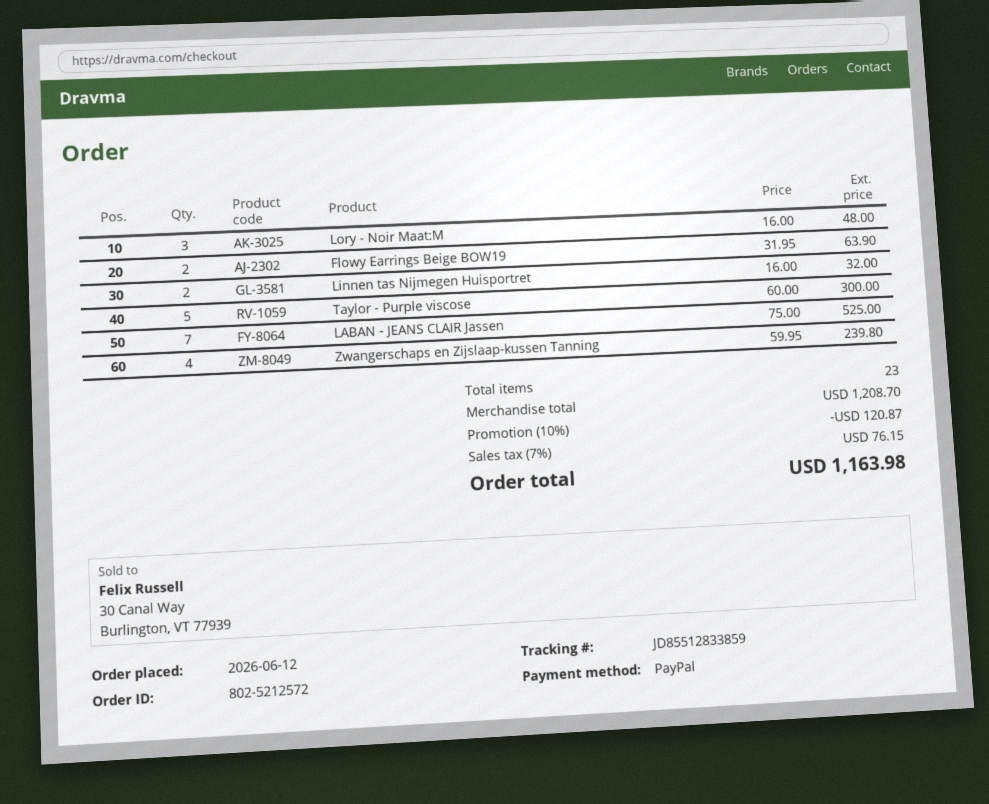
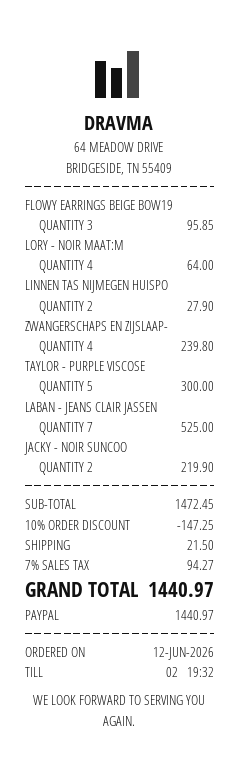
Lory - Noir Maat:M: 3 for 48.00 -> 4 for 64.00
Flowy Earrings Beige BOW19: 2 for 63.90 -> 3 for 95.85
Linnen tas Nijmegen Huisportret: 2 for 32.00 -> 2 for 27.90
JACKY - NOIR SUNCOO: none -> 2 for 219.90
subtotal: 1208.70 -> 1472.45
discount: 10% = 120.87 -> 10% = 147.25
shipping: none -> 21.50
tax: 7% = 76.15 -> 7% = 94.27
total: 1163.98 -> 1440.97

